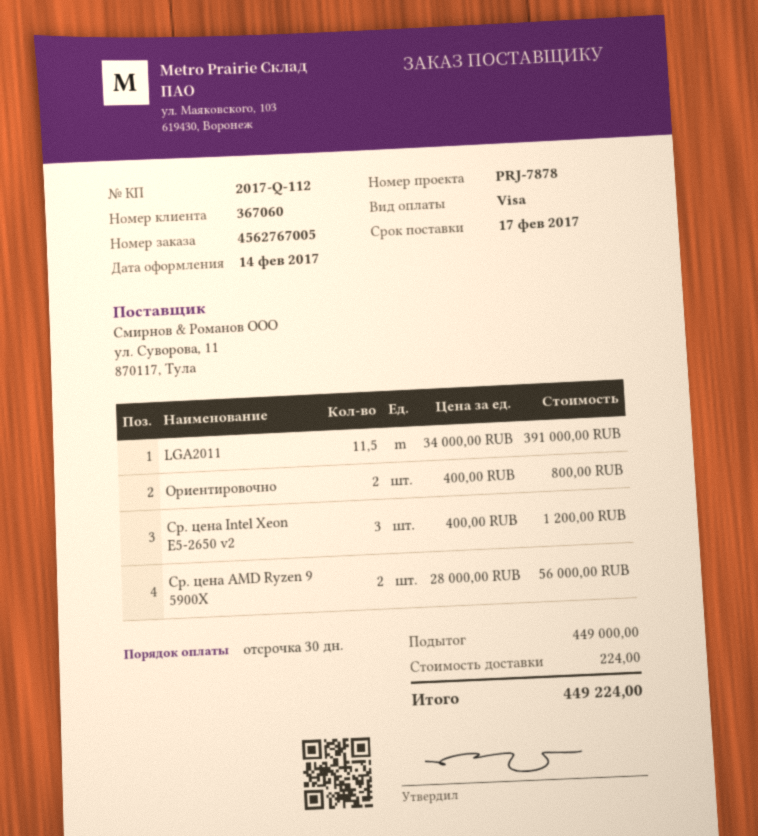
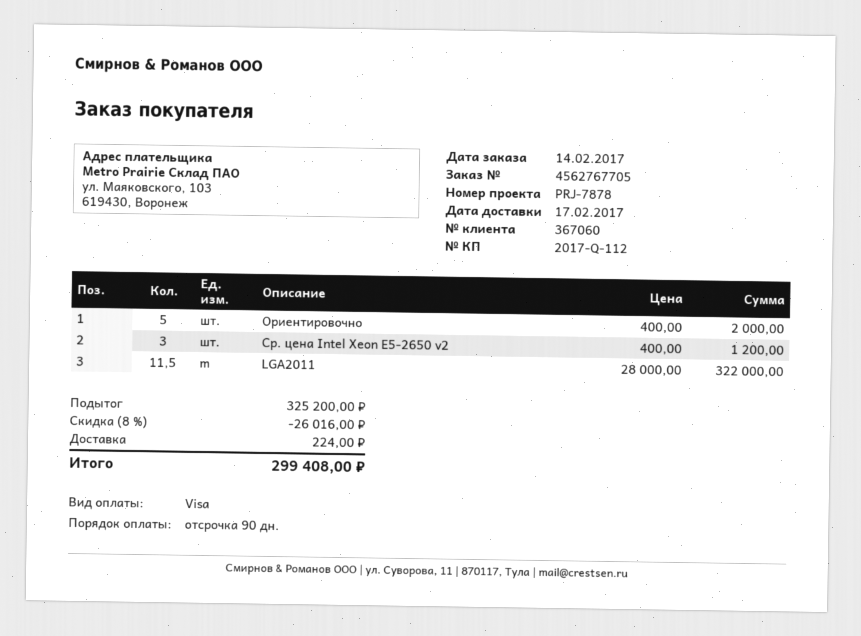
order number: 4562767005 -> 4562767705
payment terms: 30 days -> 90 days
LGA2011: 11.5 x 34000.00 = 391000.00 -> 11.5 x 28000.00 = 322000.00
Ориентировочно: 2 x 400.00 = 800.00 -> 5 x 400.00 = 2000.00
Ср. цена AMD Ryzen 9 5900X: 2 x 28000.00 = 56000.00 -> none
subtotal: 449000.00 -> 325200.00
discount: none -> 8% = 26016.00
total: 449224.00 -> 299408.00

